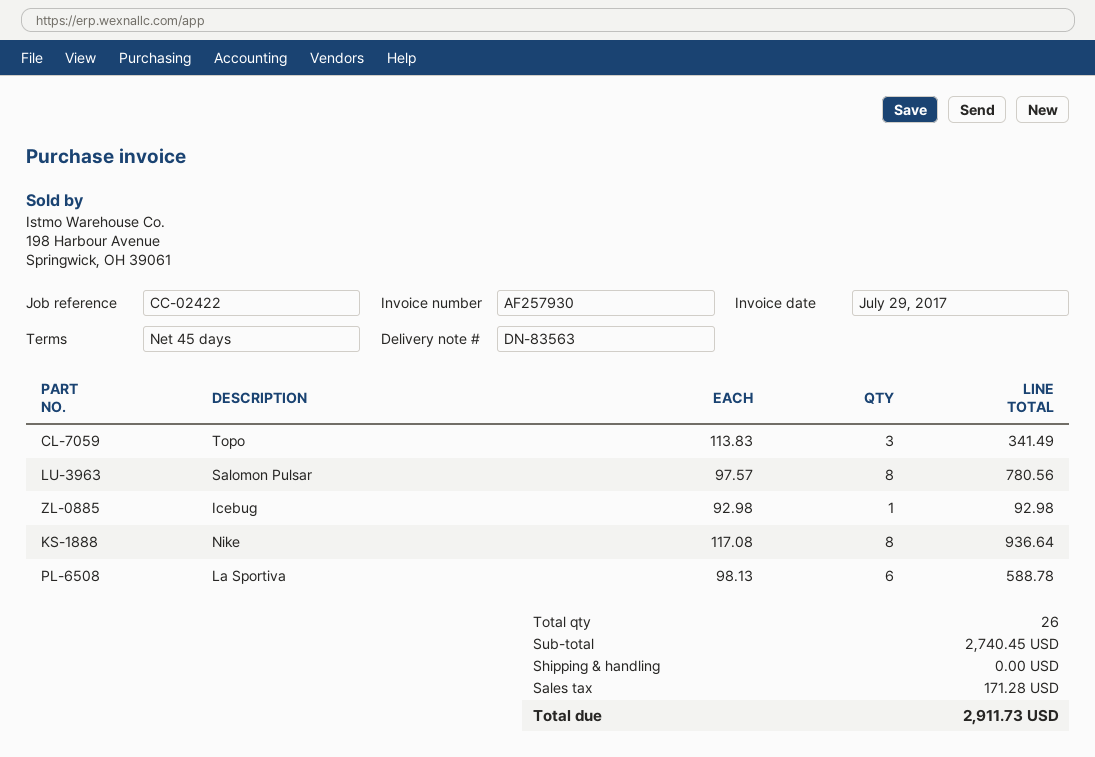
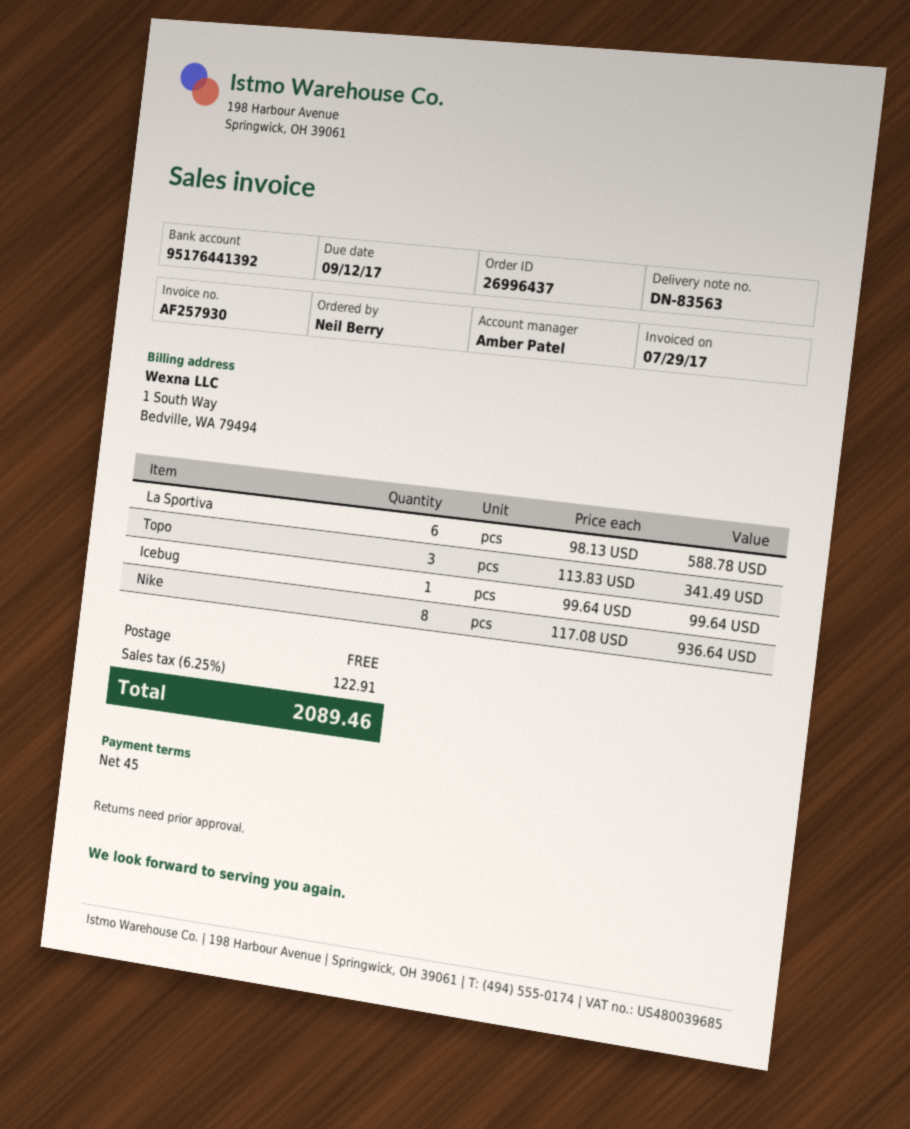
Salomon Pulsar: 8 x 97.57 = 780.56 -> none
Icebug: 1 x 92.98 = 92.98 -> 1 x 99.64 = 99.64
tax: 171.28 -> 122.91
total: 2911.73 -> 2089.46

